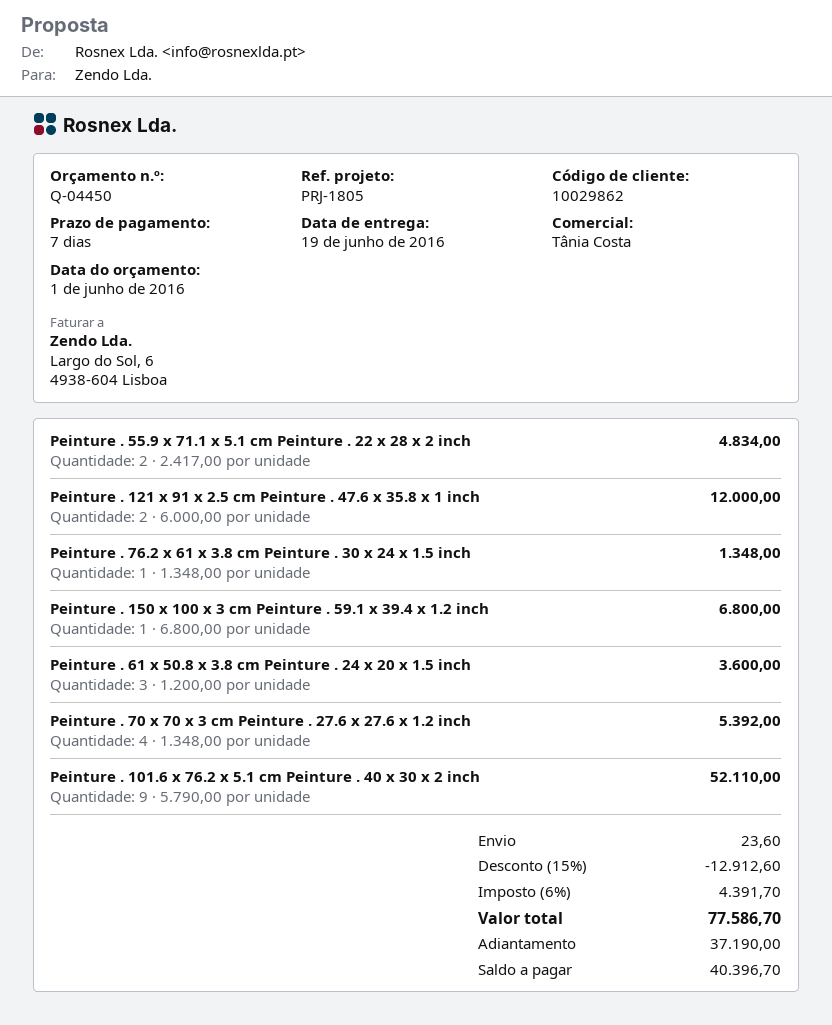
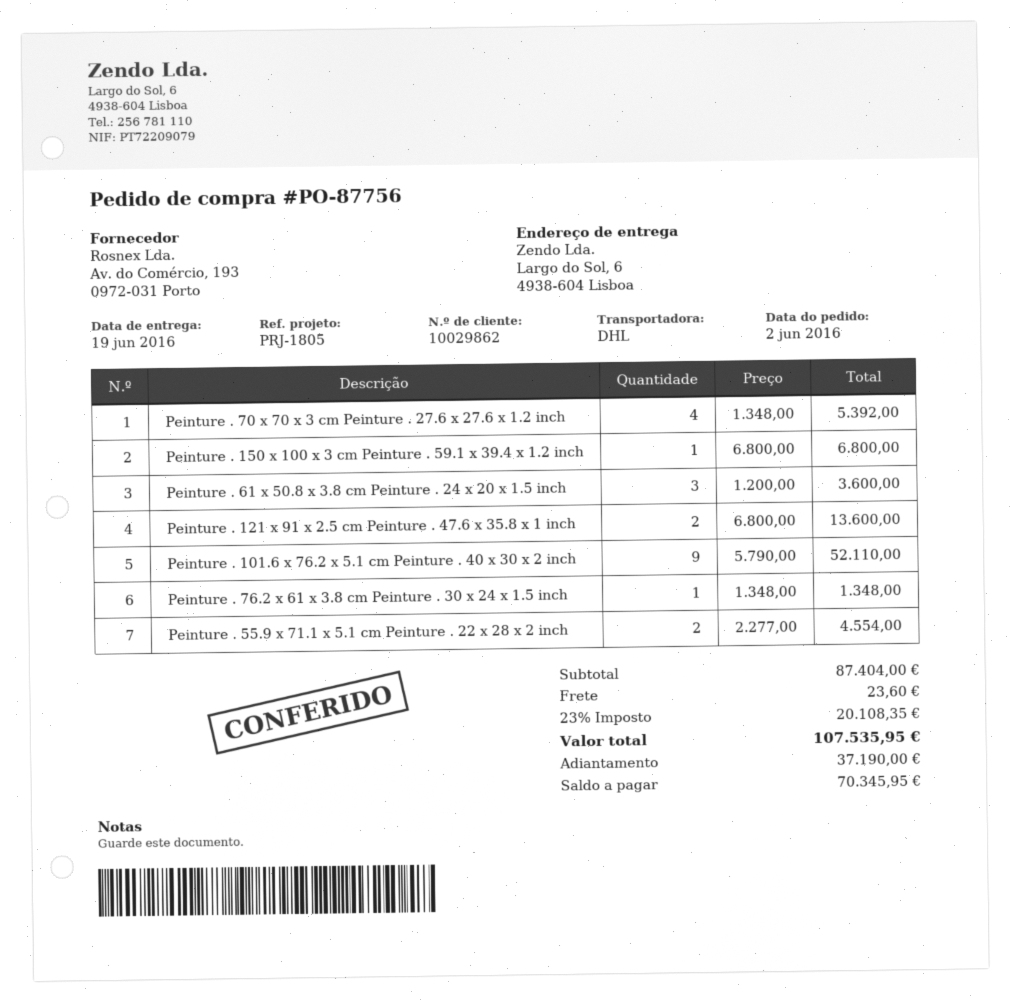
Peinture . 55.9 x 71.1 x 5.1 cm Peinture . 22 x 28 x 2 inch: 2 x 2417.00 = 4834.00 -> 2 x 2277.00 = 4554.00
Peinture . 121 x 91 x 2.5 cm Peinture . 47.6 x 35.8 x 1 inch: 2 x 6000.00 = 12000.00 -> 2 x 6800.00 = 13600.00
discount: 15% = 12912.60 -> none
tax: 6% = 4391.70 -> 23% = 20108.35
total: 77586.70 -> 107535.95
balance: 40396.70 -> 70345.95

